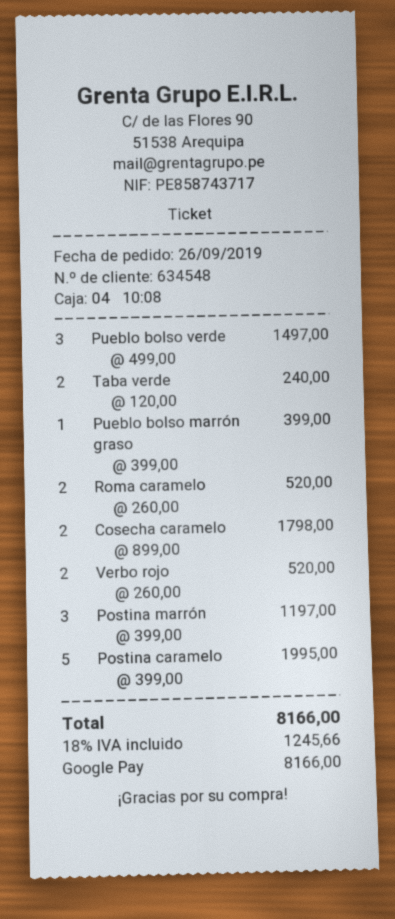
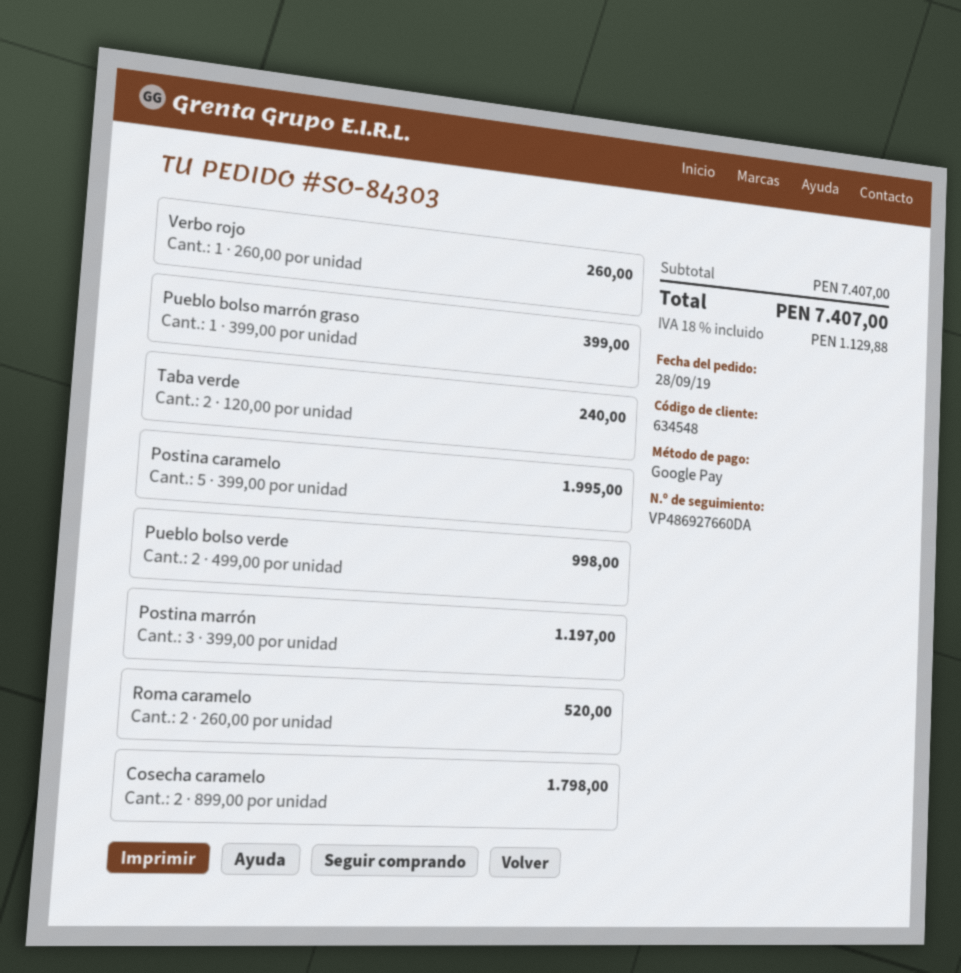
order date: 2019-09-26 -> 2019-09-28
Pueblo bolso verde: 3 x 499.00 = 1497.00 -> 2 x 499.00 = 998.00
Verbo rojo: 2 x 260.00 = 520.00 -> 1 x 260.00 = 260.00
tax: 18% = 1245.66 -> 18% = 1129.88
total: 8166.00 -> 7407.00

